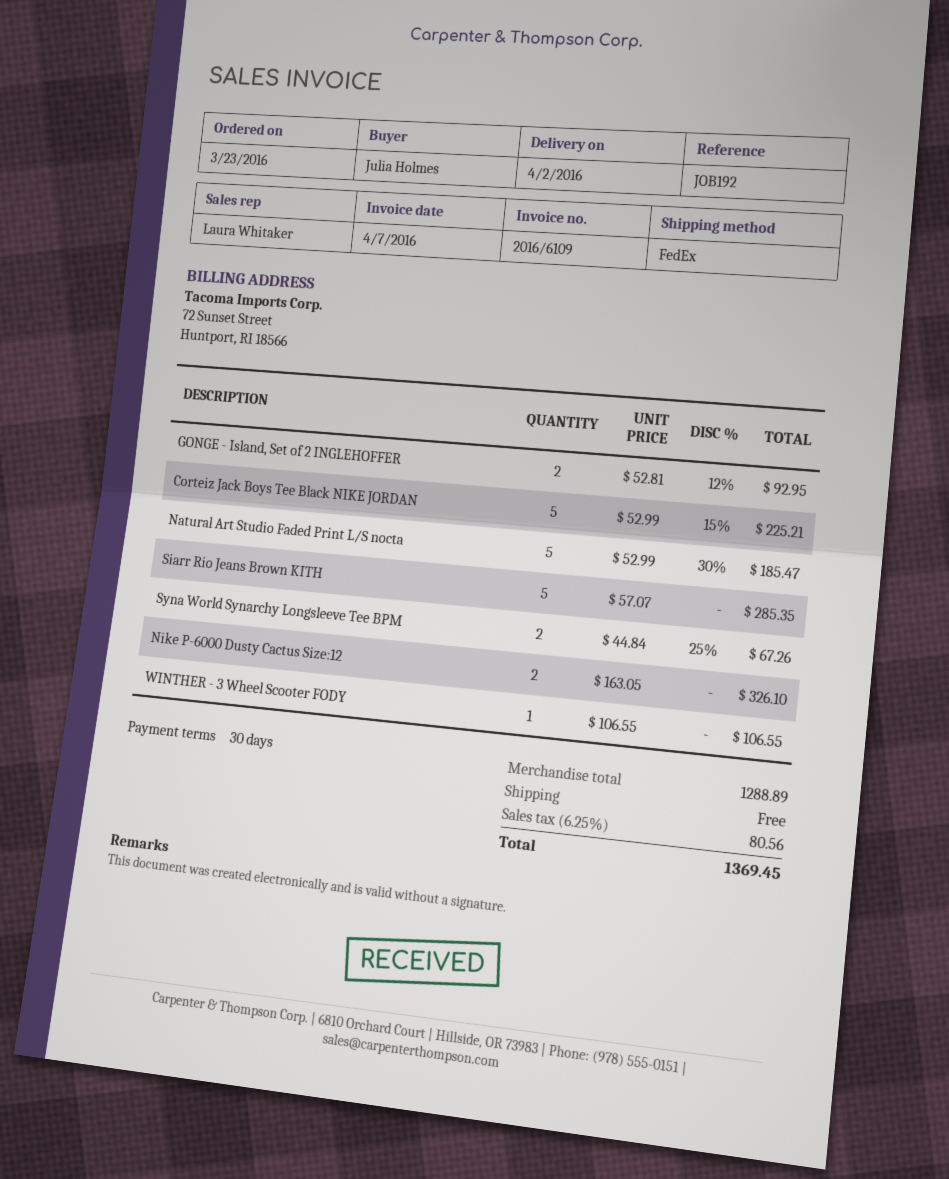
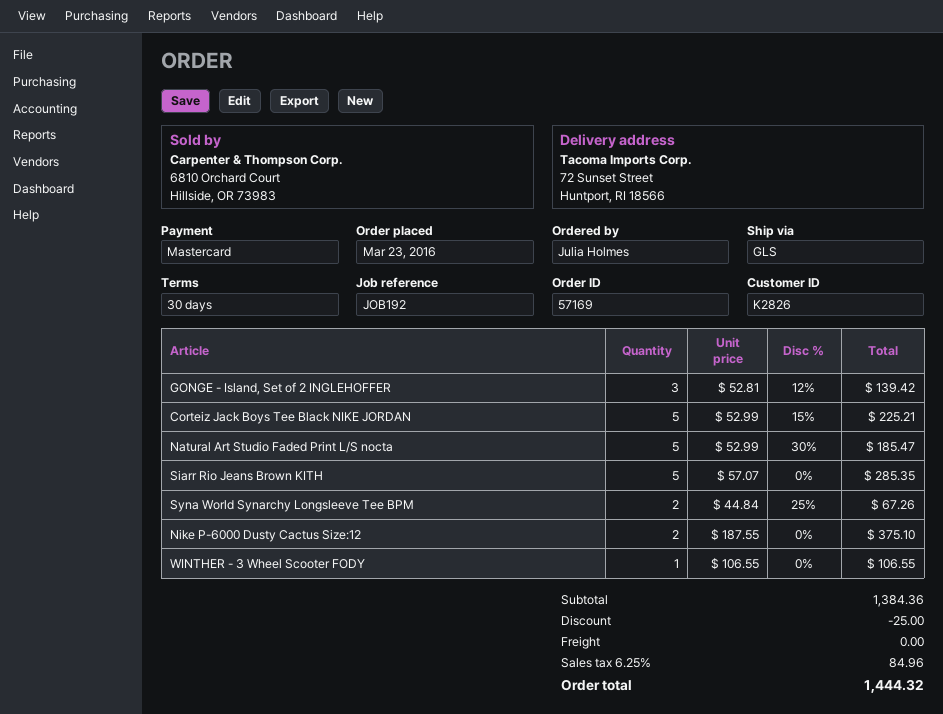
shipping method: FedEx -> GLS
GONGE - Island, Set of 2 INGLEHOFFER: 2 x 52.81 - 12% = 92.95 -> 3 x 52.81 - 12% = 139.42
Nike P-6000 Dusty Cactus Size:12: 2 x 163.05 = 326.10 -> 2 x 187.55 = 375.10
subtotal: 1288.89 -> 1384.36
discount: none -> 25.00
tax: 6.25% = 80.56 -> 6.25% = 84.96
total: 1369.45 -> 1444.32

